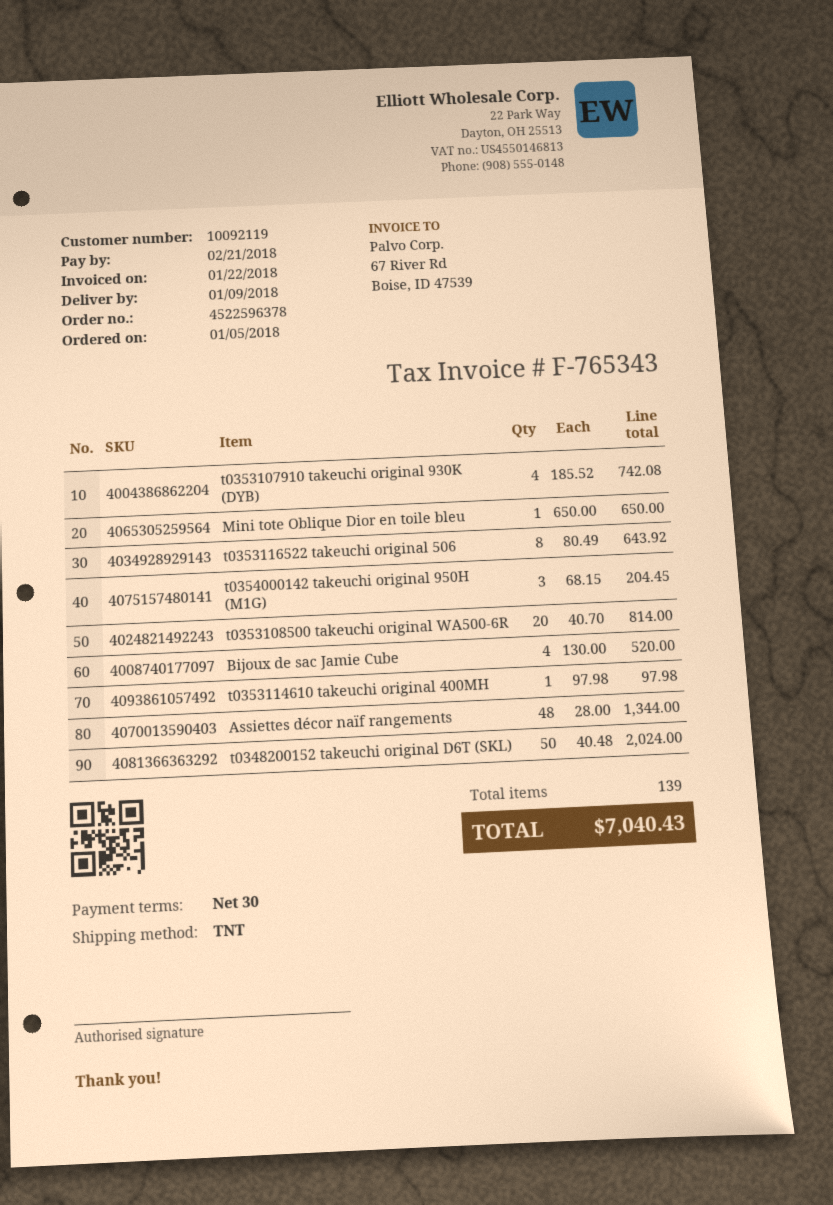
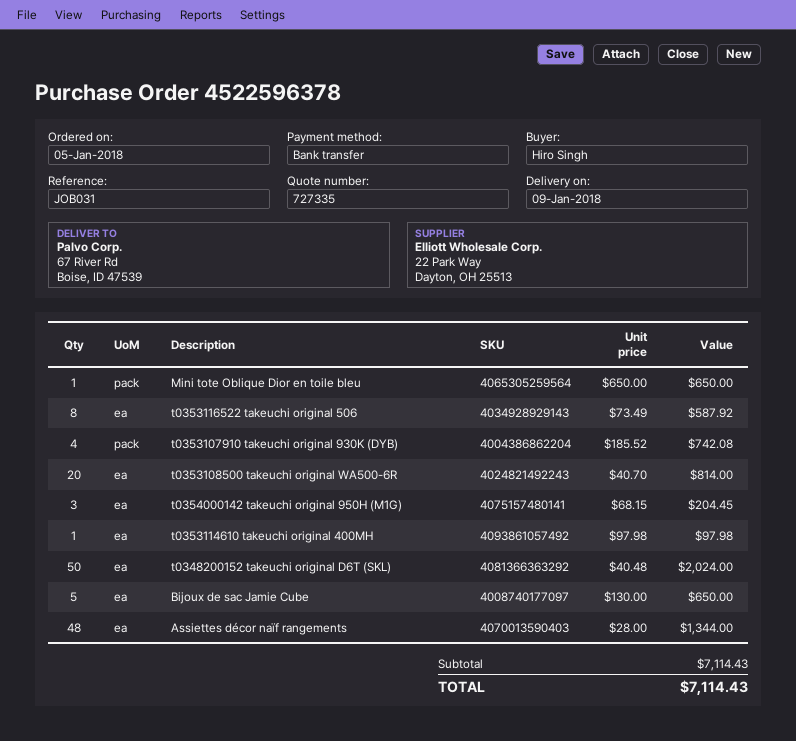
t0353116522 takeuchi original 506: 8 x 80.49 = 643.92 -> 8 x 73.49 = 587.92
Bijoux de sac Jamie Cube: 4 x 130.00 = 520.00 -> 5 x 130.00 = 650.00
total: 7040.43 -> 7114.43

